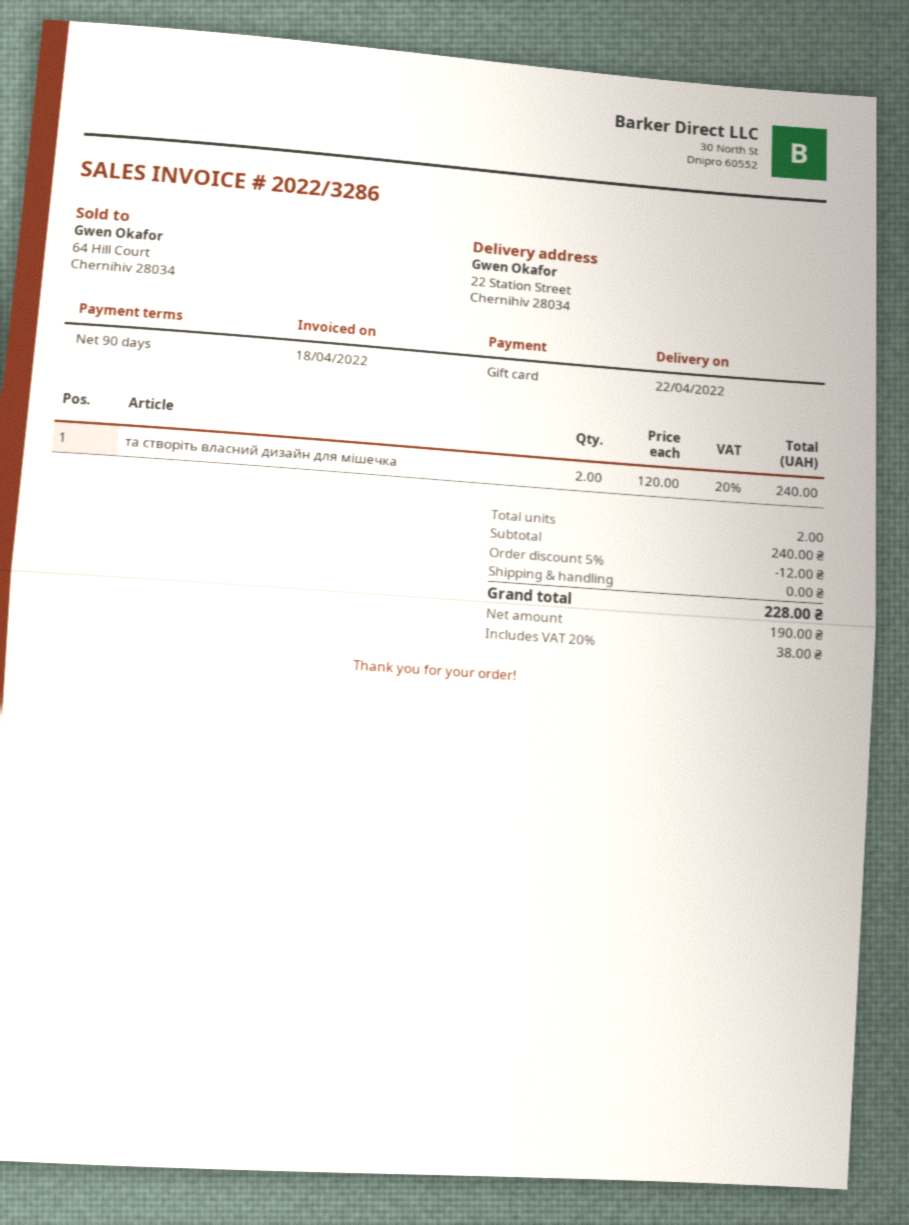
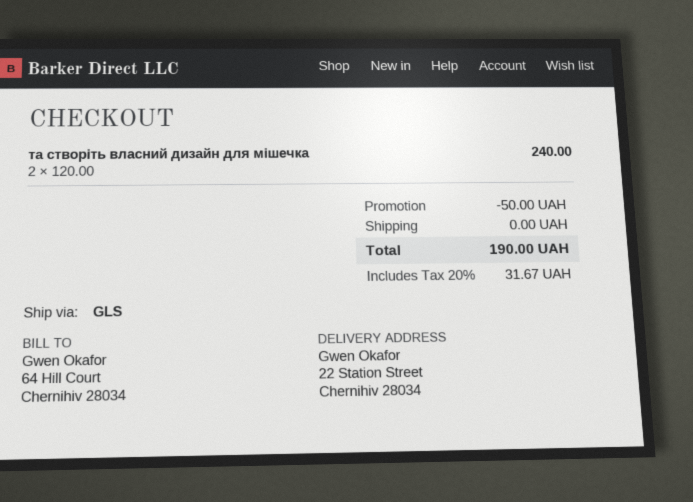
discount: 12.00 -> 50.00
tax: 20% = 38.00 -> 20% = 31.67
total: 228.00 -> 190.00

